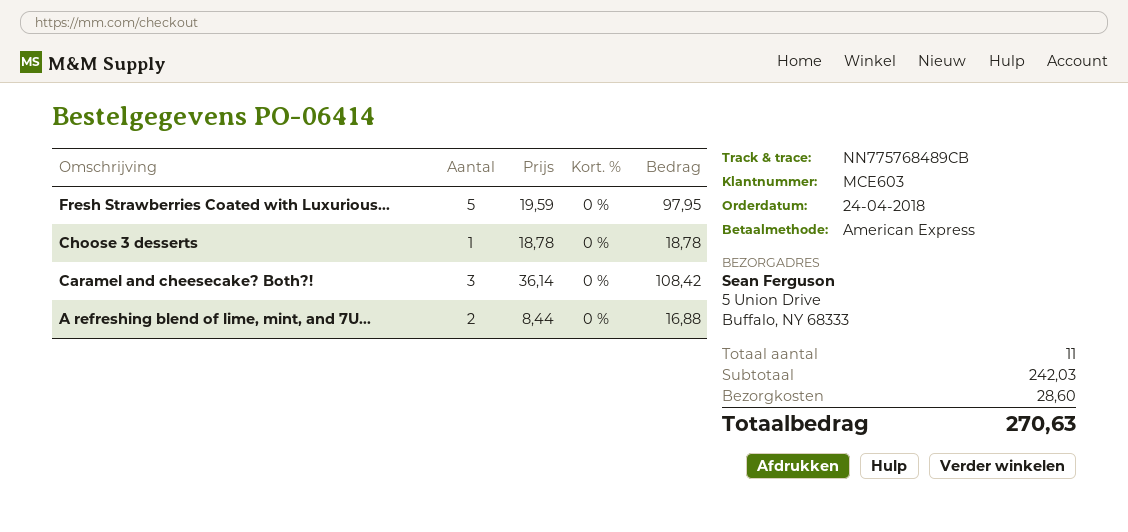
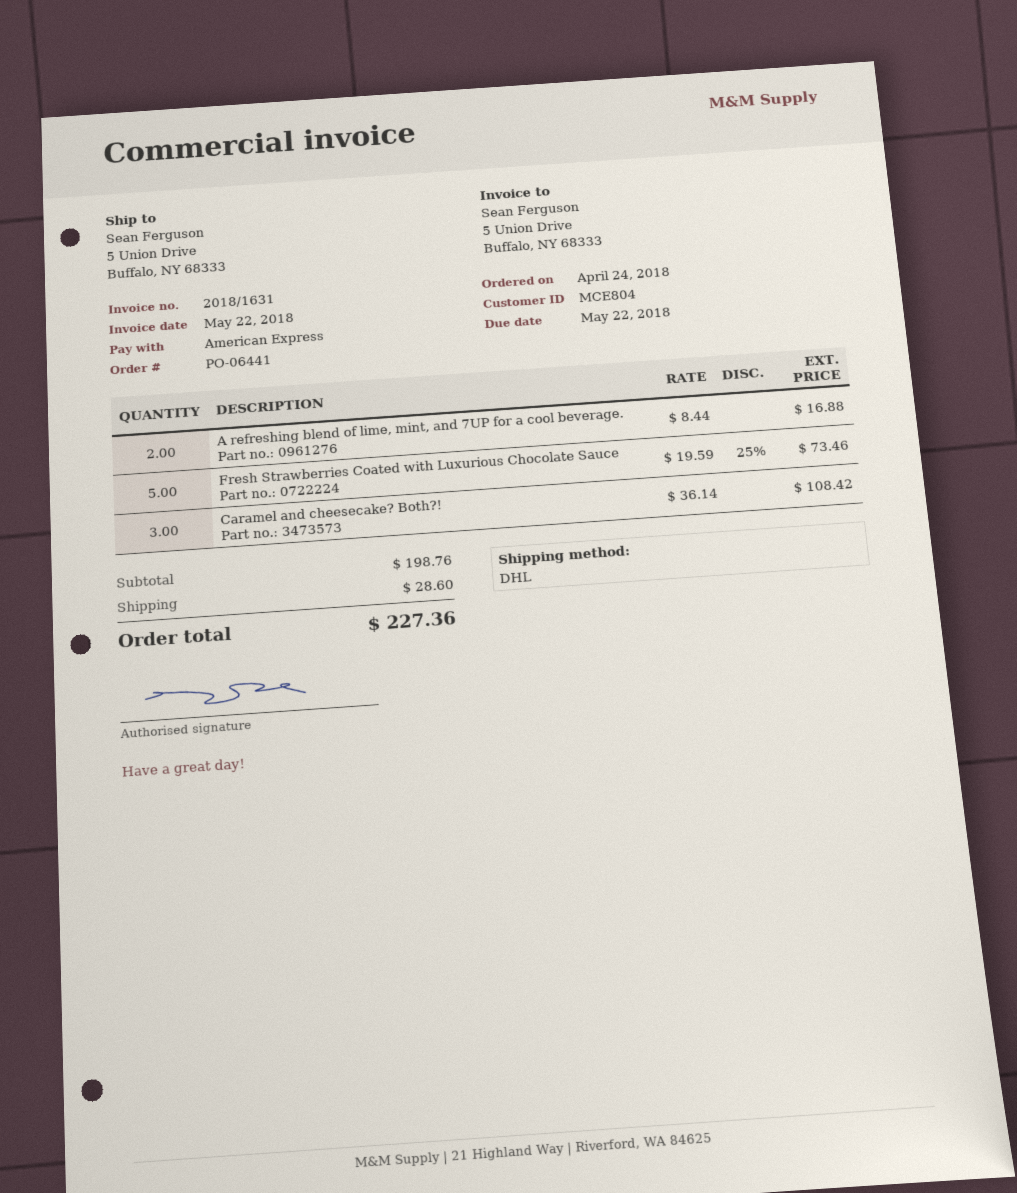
order number: PO-06414 -> PO-06441
customer number: MCE603 -> MCE804
Fresh Strawberries Coated with Luxurious...: 5 x 19.59 = 97.95 -> 5 x 19.59 - 25% = 73.46
Choose 3 desserts: 1 x 18.78 = 18.78 -> none
subtotal: 242.03 -> 198.76
total: 270.63 -> 227.36

